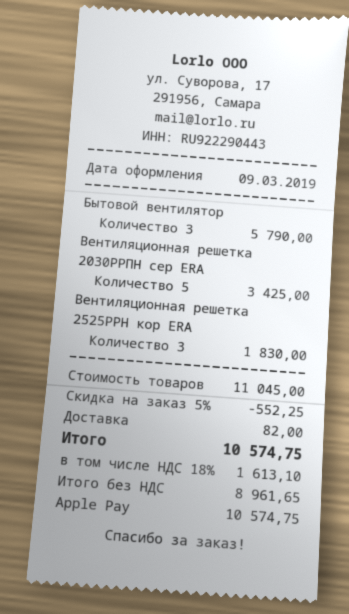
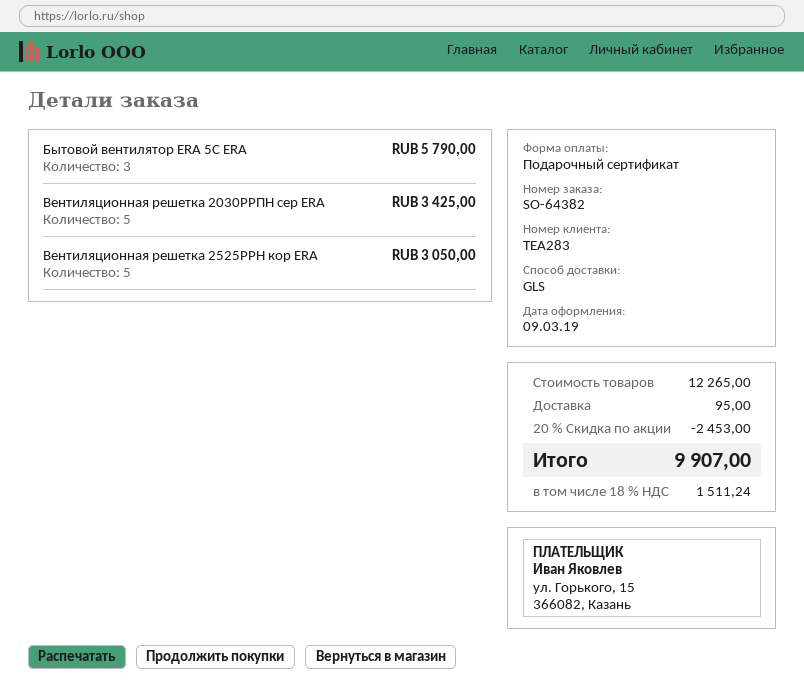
payment method: Apple Pay -> gift card
Вентиляционная решетка 2525РРН кор ERA: 3 for 1830.00 -> 5 for 3050.00
subtotal: 11045.00 -> 12265.00
discount: 5% = 552.25 -> 20% = 2453.00
shipping: 82.00 -> 95.00
tax: 18% = 1613.10 -> 18% = 1511.24
total: 10574.75 -> 9907.00

